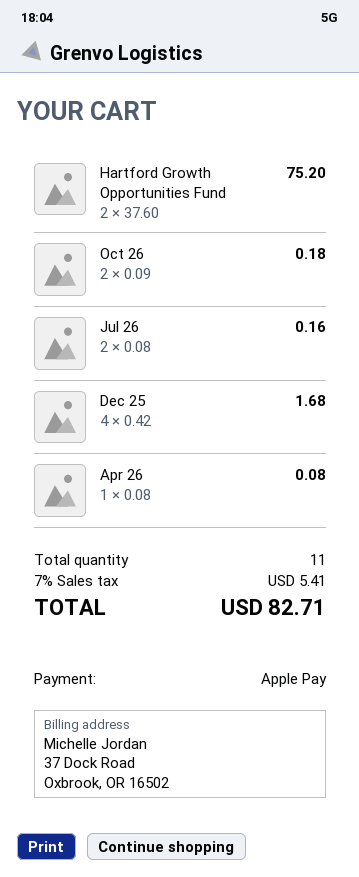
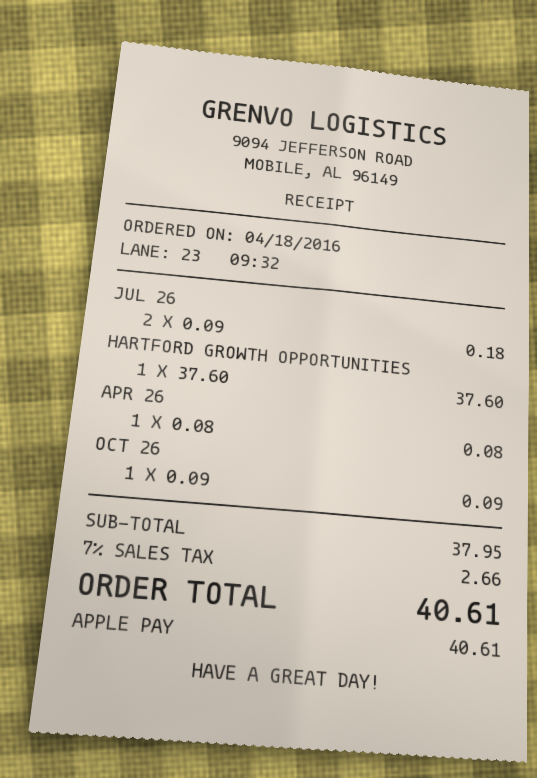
Hartford Growth Opportunities Fund: 2 x 37.60 = 75.20 -> 1 x 37.60 = 37.60
Oct 26: 2 x 0.09 = 0.18 -> 1 x 0.09 = 0.09
Jul 26: 2 x 0.08 = 0.16 -> 2 x 0.09 = 0.18
Dec 25: 4 x 0.42 = 1.68 -> none
tax: 7% = 5.41 -> 7% = 2.66
total: 82.71 -> 40.61

